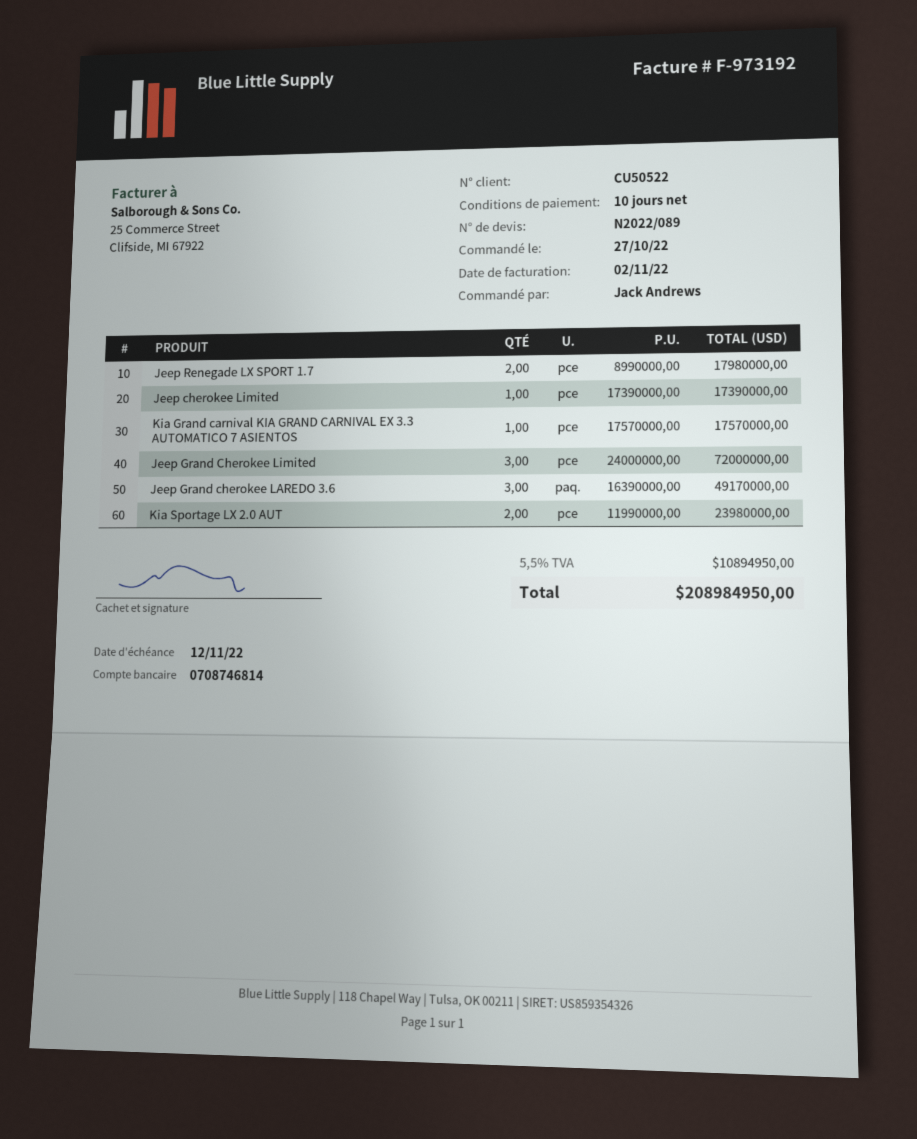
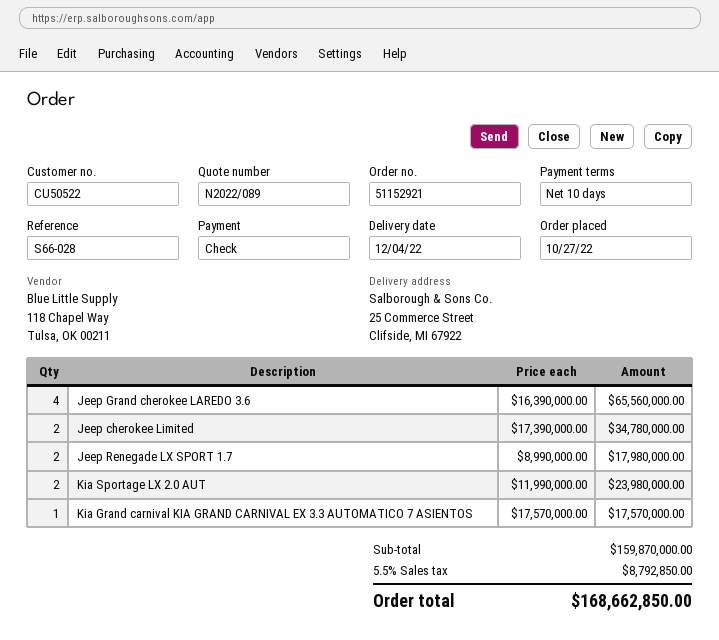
Jeep cherokee Limited: 1 x 17390000.00 = 17390000.00 -> 2 x 17390000.00 = 34780000.00
Jeep Grand Cherokee Limited: 3 x 24000000.00 = 72000000.00 -> none
Jeep Grand cherokee LAREDO 3.6: 3 x 16390000.00 = 49170000.00 -> 4 x 16390000.00 = 65560000.00
tax: 5.5% = 10894950.00 -> 5.5% = 8792850.00
total: 208984950.00 -> 168662850.00

